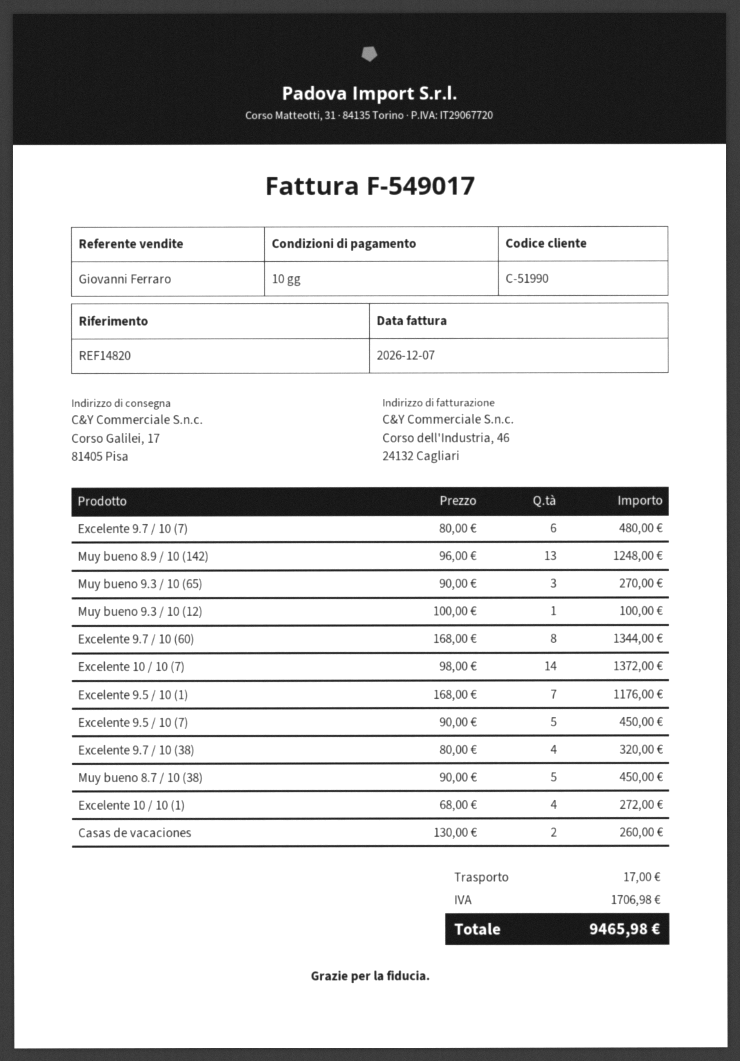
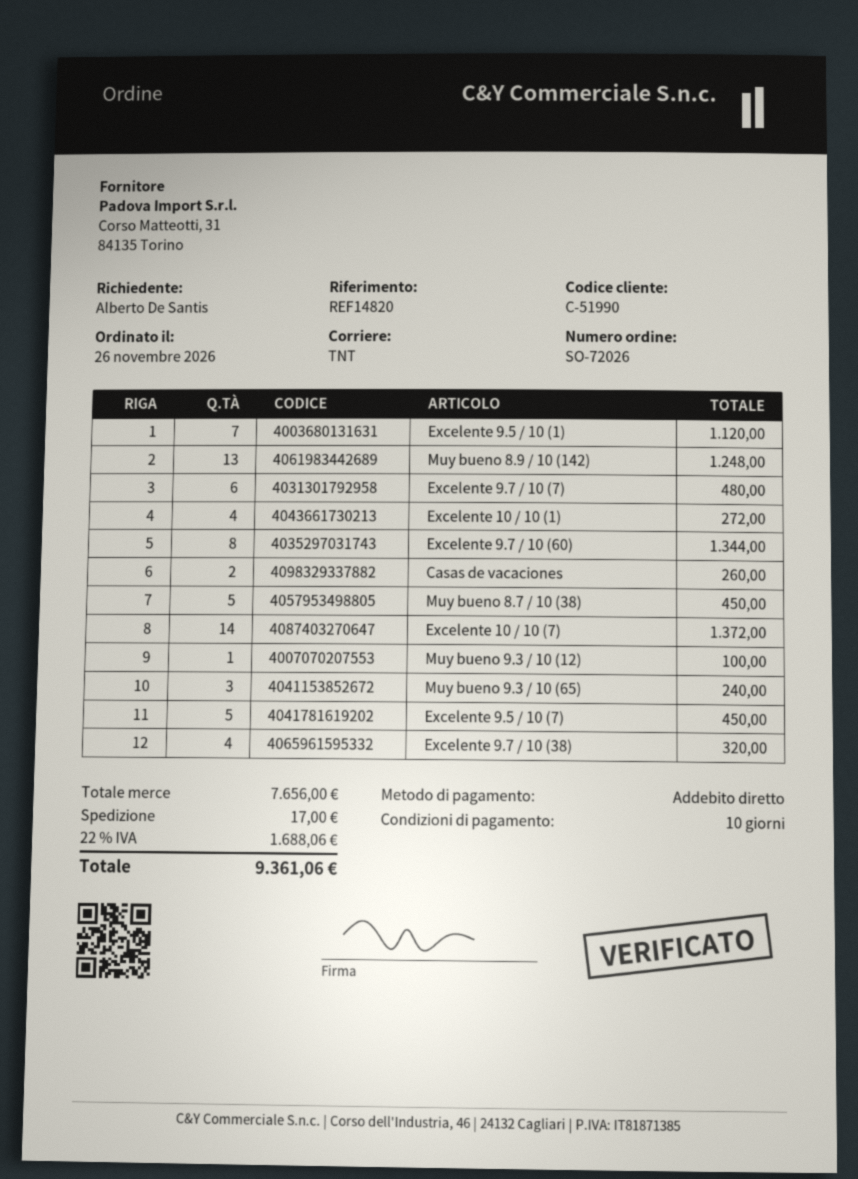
Muy bueno 9.3 / 10 (65): 3 for 270.00 -> 3 for 240.00
Excelente 9.5 / 10 (1): 7 for 1176.00 -> 7 for 1120.00
tax: 1706.98 -> 1688.06
total: 9465.98 -> 9361.06

